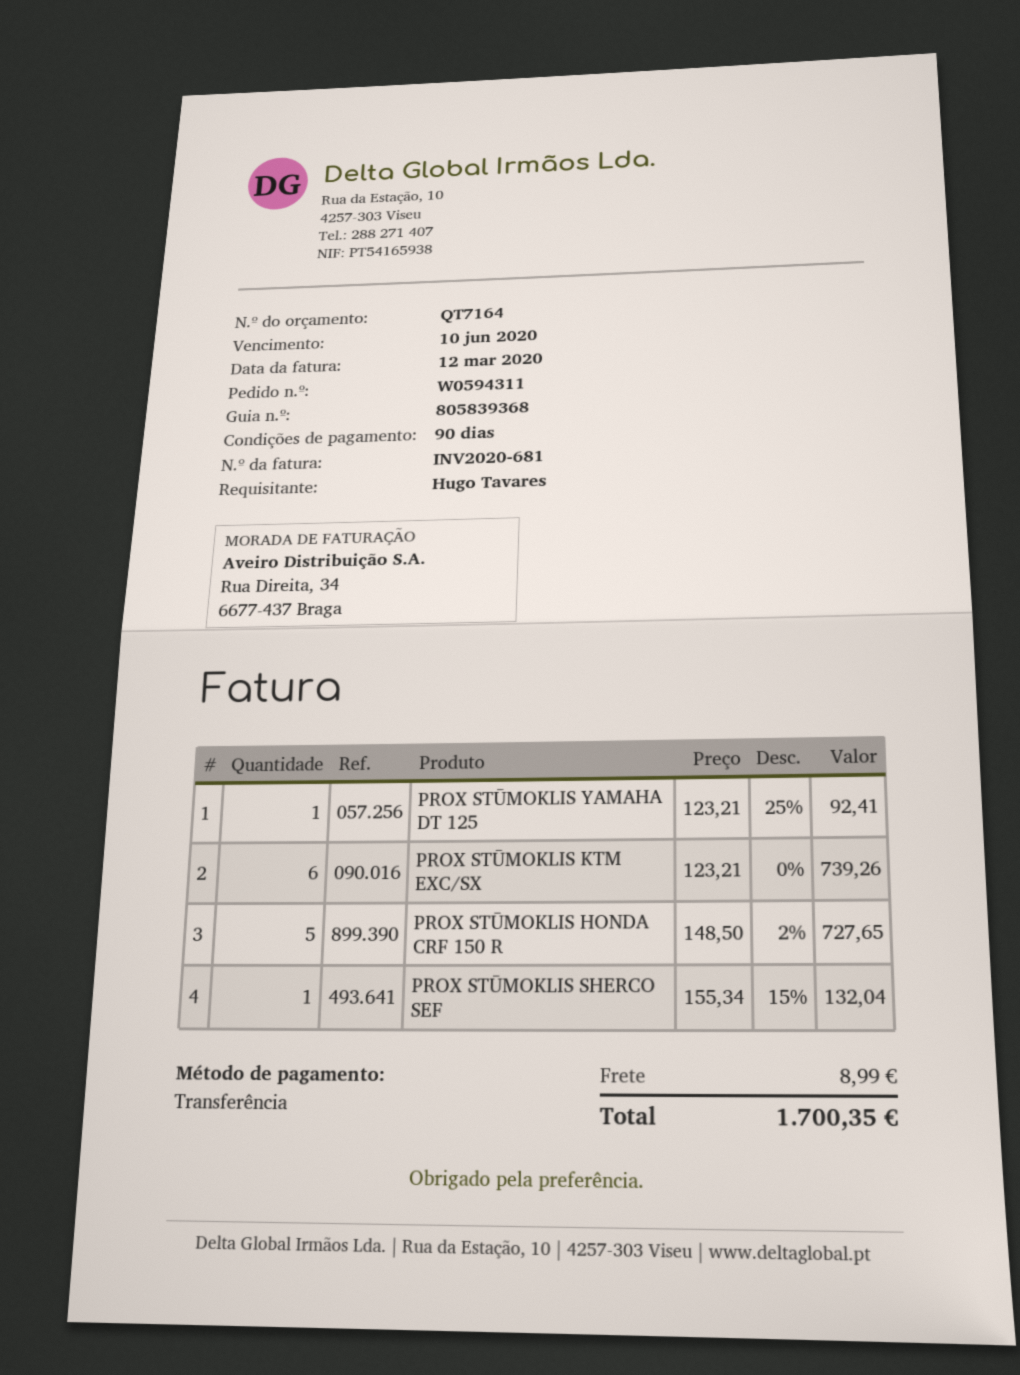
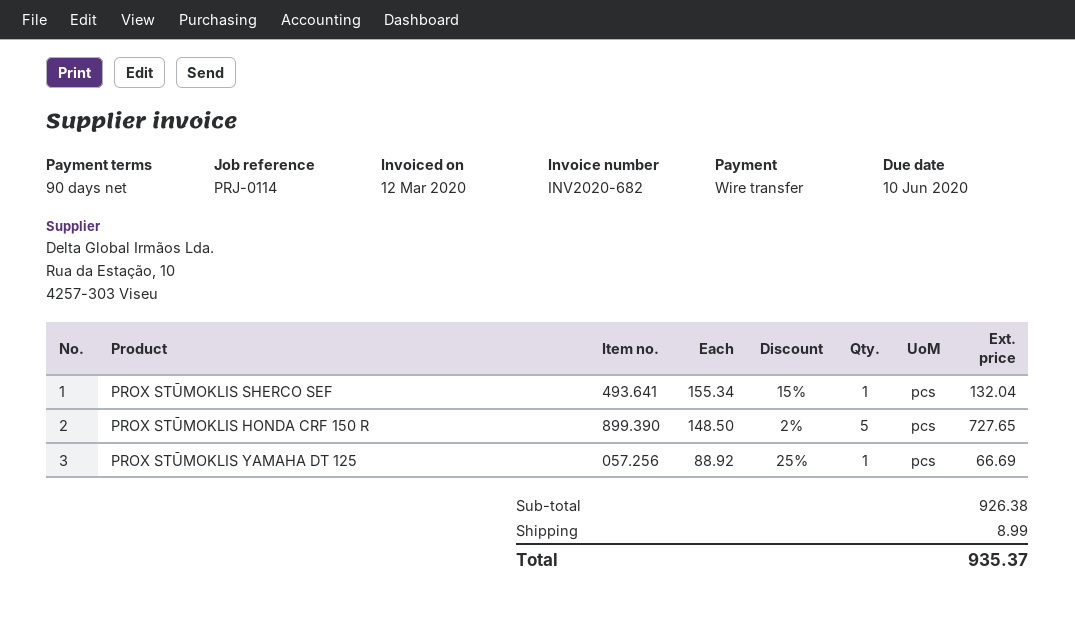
invoice number: INV2020-681 -> INV2020-682
PROX STŪMOKLIS YAMAHA DT 125: 1 x 123.21 - 25% = 92.41 -> 1 x 88.92 - 25% = 66.69
PROX STŪMOKLIS KTM EXC/SX: 6 x 123.21 = 739.26 -> none
total: 1700.35 -> 935.37

